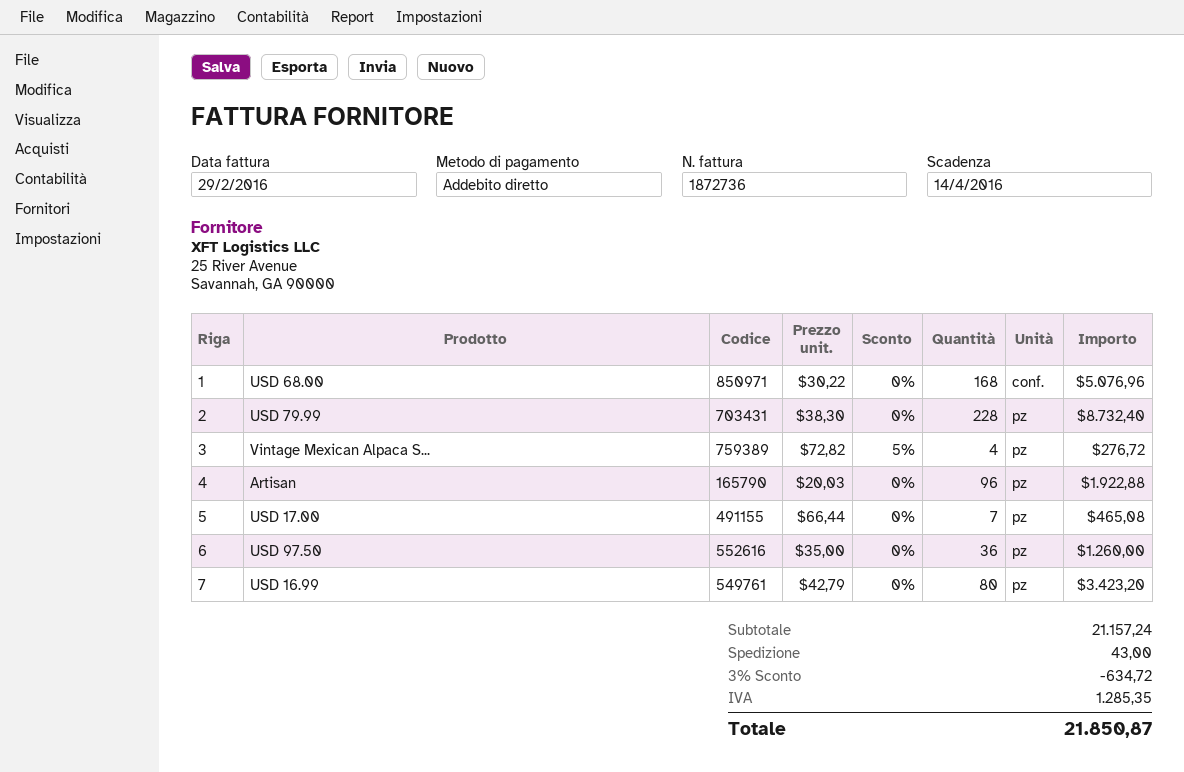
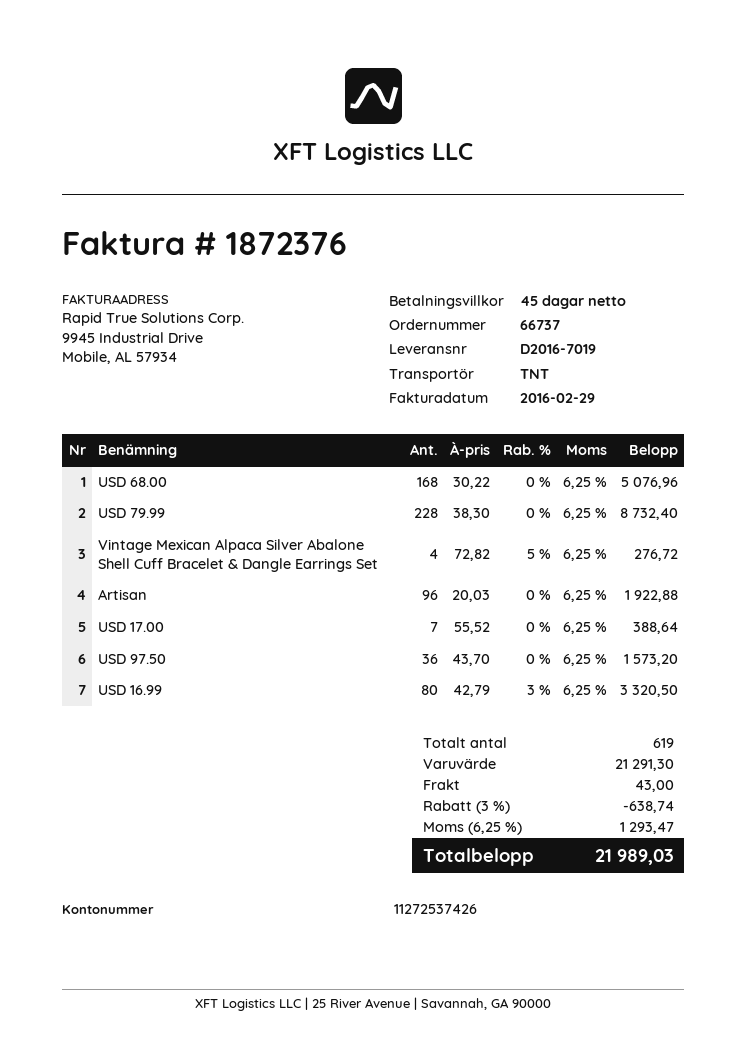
invoice number: 1872736 -> 1872376
USD 17.00: 7 x 66.44 = 465.08 -> 7 x 55.52 = 388.64
USD 97.50: 36 x 35.00 = 1260.00 -> 36 x 43.70 = 1573.20
USD 16.99: 80 x 42.79 = 3423.20 -> 80 x 42.79 - 3% = 3320.50
subtotal: 21157.24 -> 21291.30
discount: 3% = 634.72 -> 3% = 638.74
tax: 1285.35 -> 1293.47
total: 21850.87 -> 21989.03

